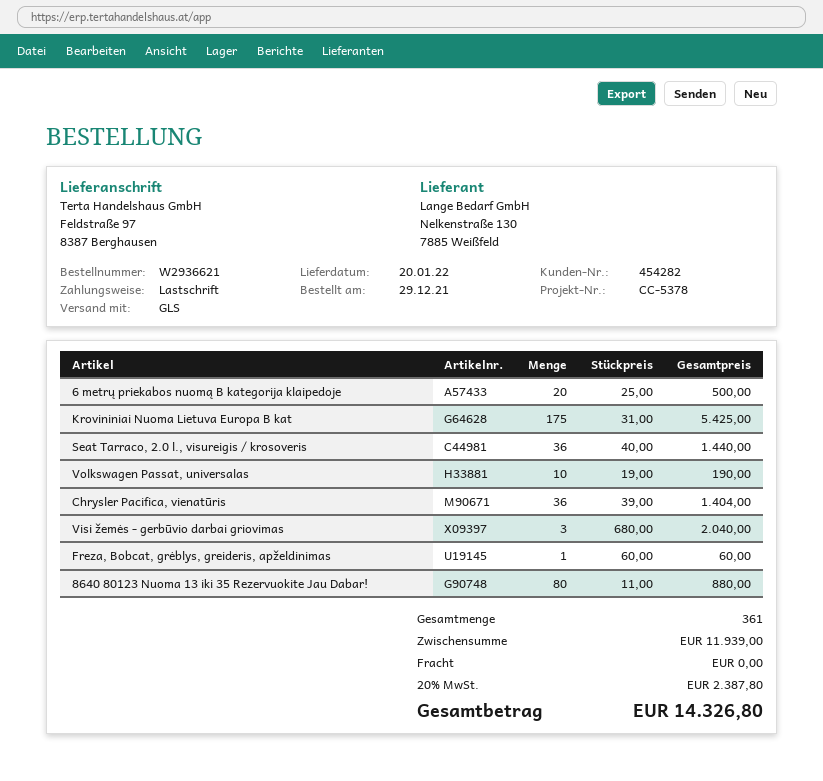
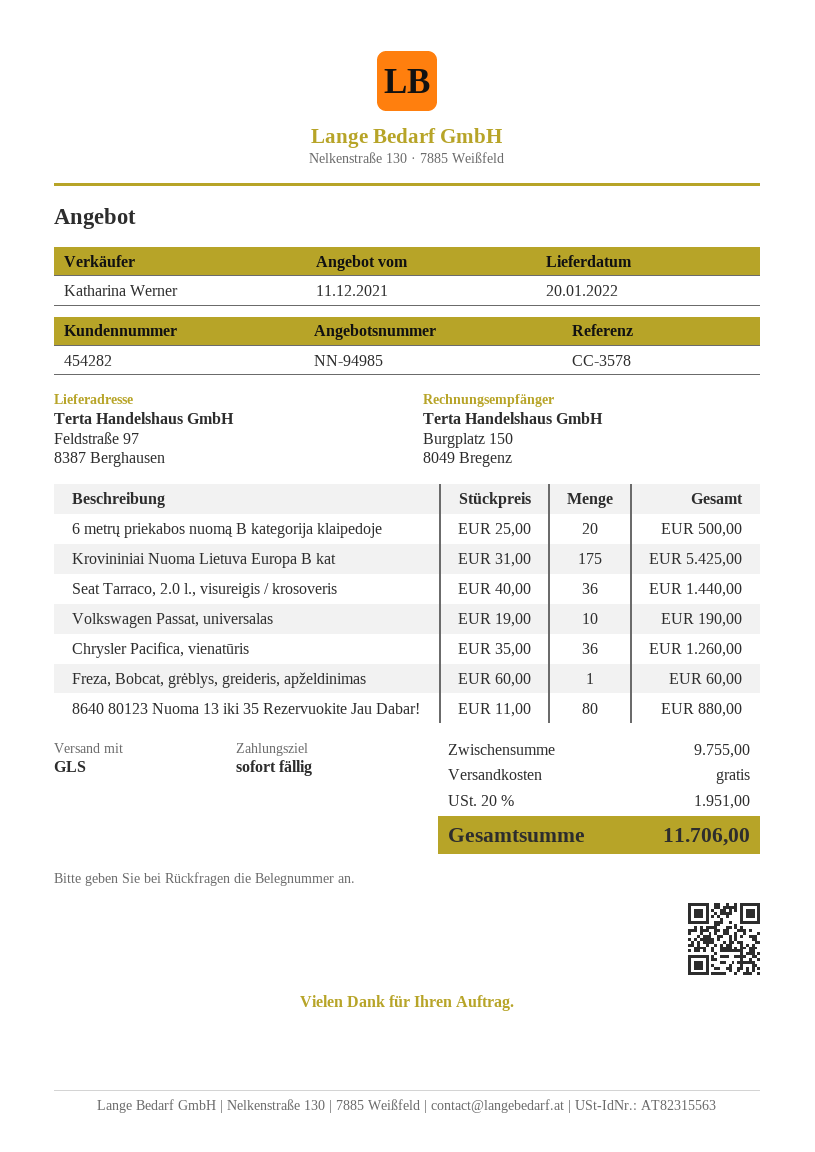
reference: CC-5378 -> CC-3578
Chrysler Pacifica, vienatūris: 36 x 39.00 = 1404.00 -> 36 x 35.00 = 1260.00
Visi žemės - gerbūvio darbai griovimas: 3 x 680.00 = 2040.00 -> none
subtotal: 11939.00 -> 9755.00
tax: 20% = 2387.80 -> 20% = 1951.00
total: 14326.80 -> 11706.00

